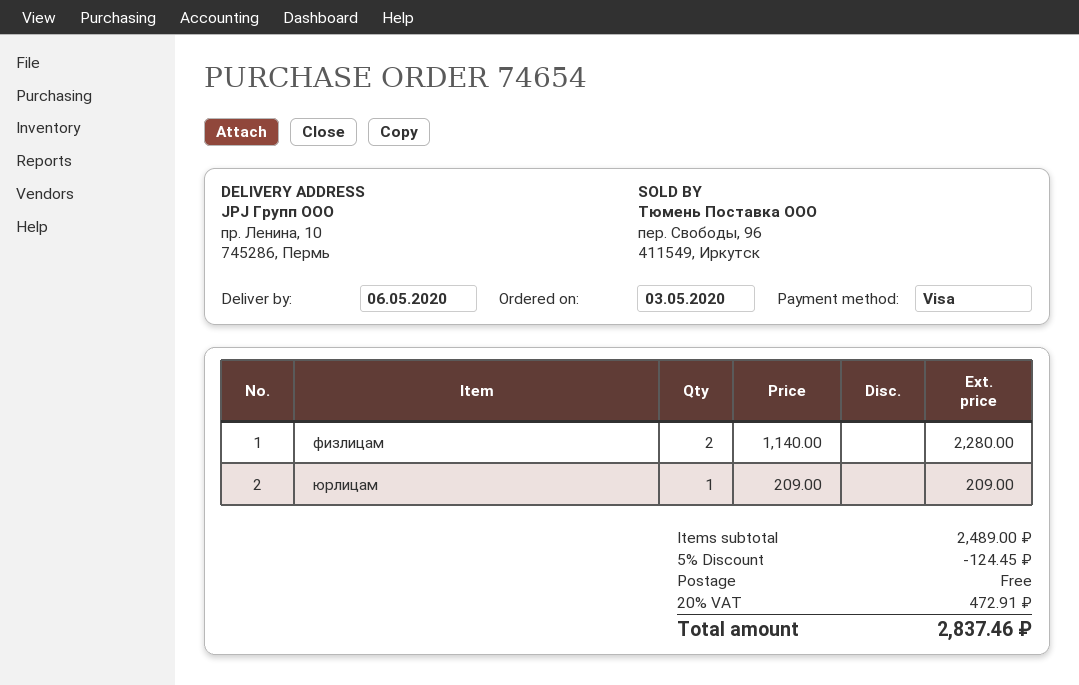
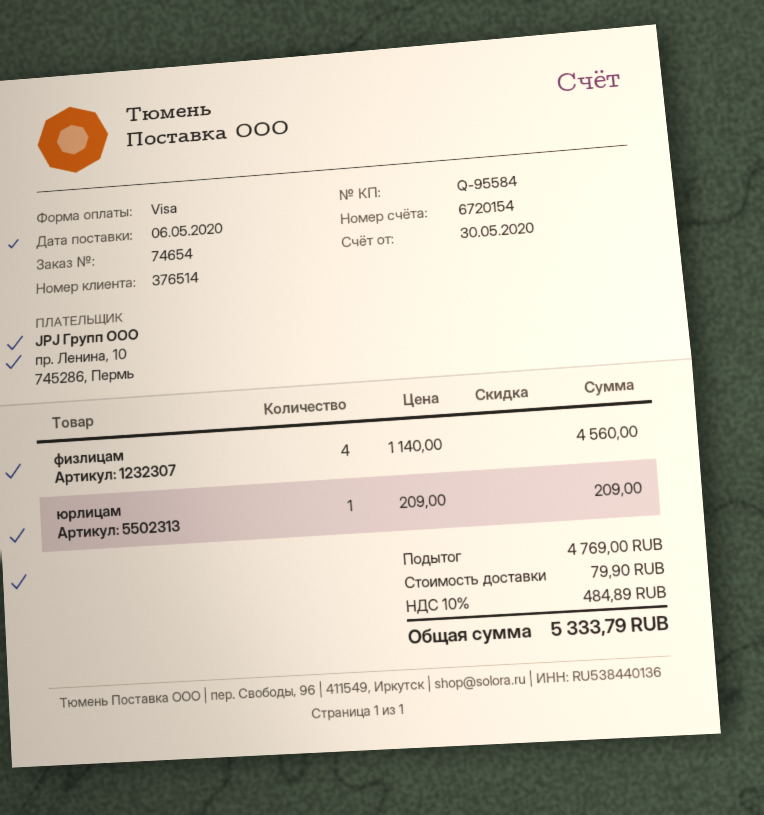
физлицам: 2 x 1140.00 = 2280.00 -> 4 x 1140.00 = 4560.00
subtotal: 2489.00 -> 4769.00
discount: 5% = 124.45 -> none
shipping: 0.00 -> 79.90
tax: 20% = 472.91 -> 10% = 484.89
total: 2837.46 -> 5333.79

